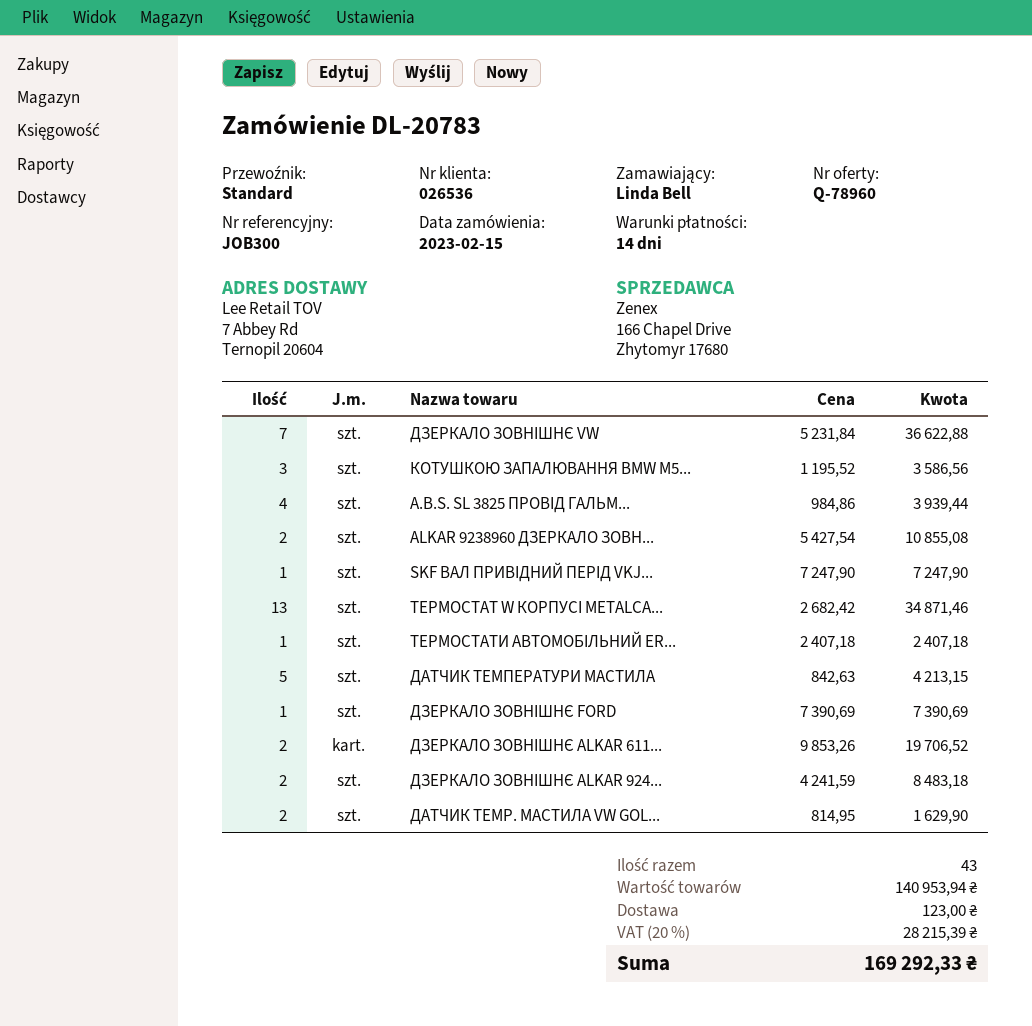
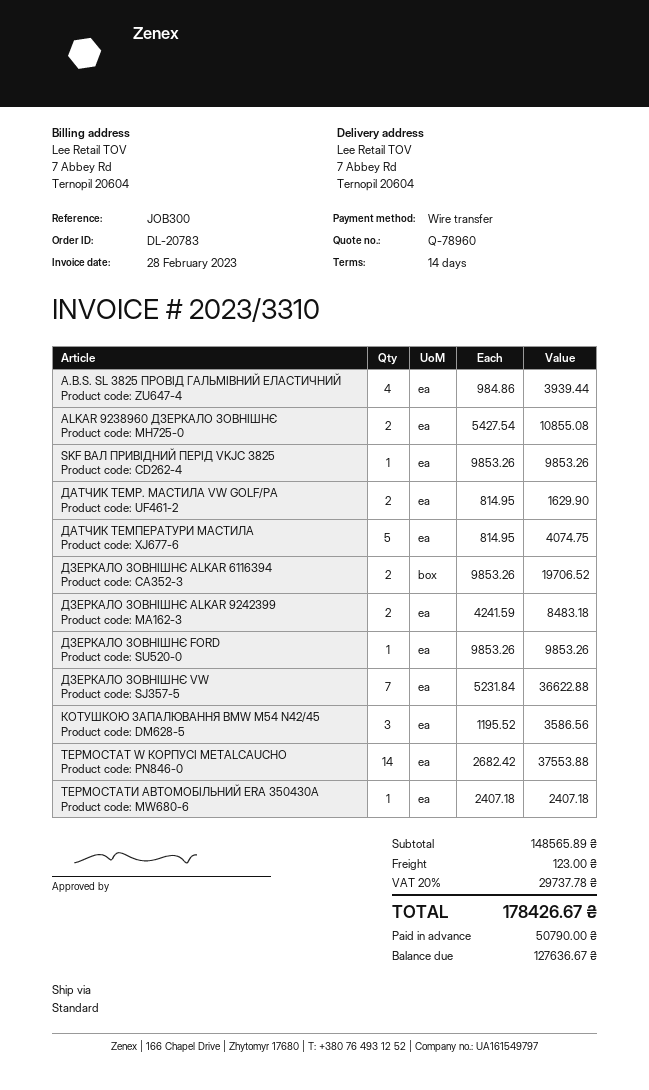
SKF ВАЛ ПРИВІДНИЙ ПЕРІД VKJ...: 1 x 7247.90 = 7247.90 -> 1 x 9853.26 = 9853.26
ТЕРМОСТАТ W КОРПУСІ METALCA...: 13 x 2682.42 = 34871.46 -> 14 x 2682.42 = 37553.88
ДАТЧИК ТЕМПЕРАТУРИ МАСТИЛА: 5 x 842.63 = 4213.15 -> 5 x 814.95 = 4074.75
ДЗЕРКАЛО ЗОВНІШНЄ FORD: 1 x 7390.69 = 7390.69 -> 1 x 9853.26 = 9853.26
subtotal: 140953.94 -> 148565.89
tax: 20% = 28215.39 -> 20% = 29737.78
total: 169292.33 -> 178426.67

